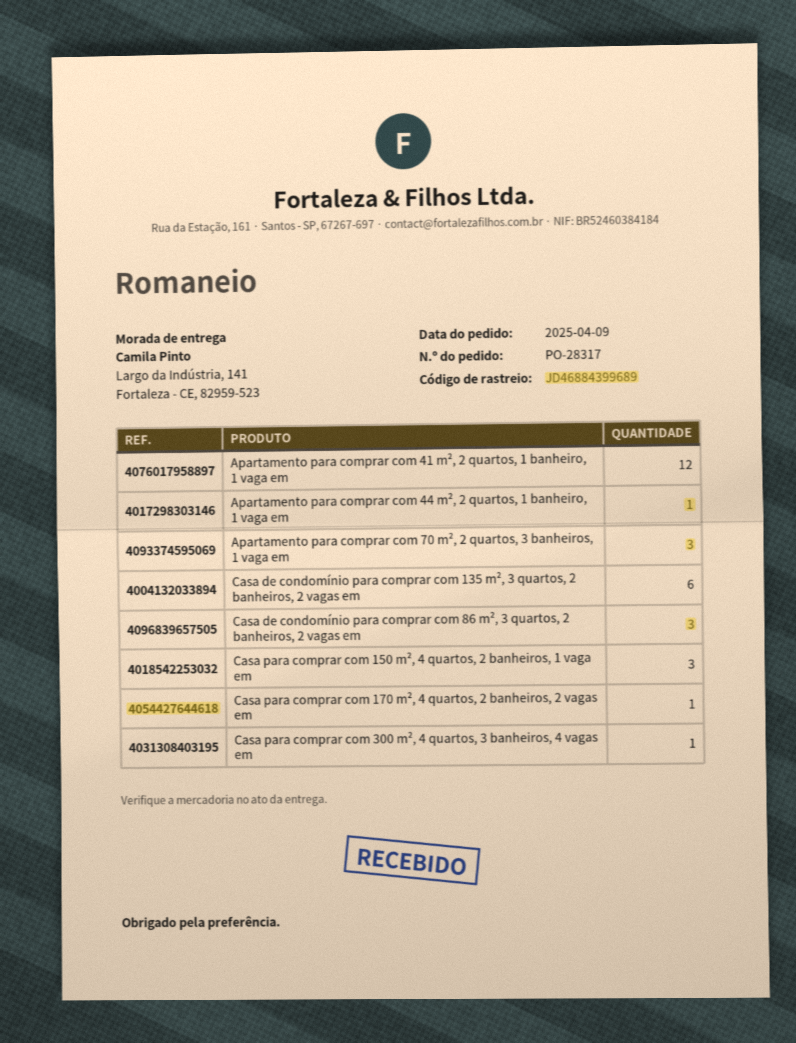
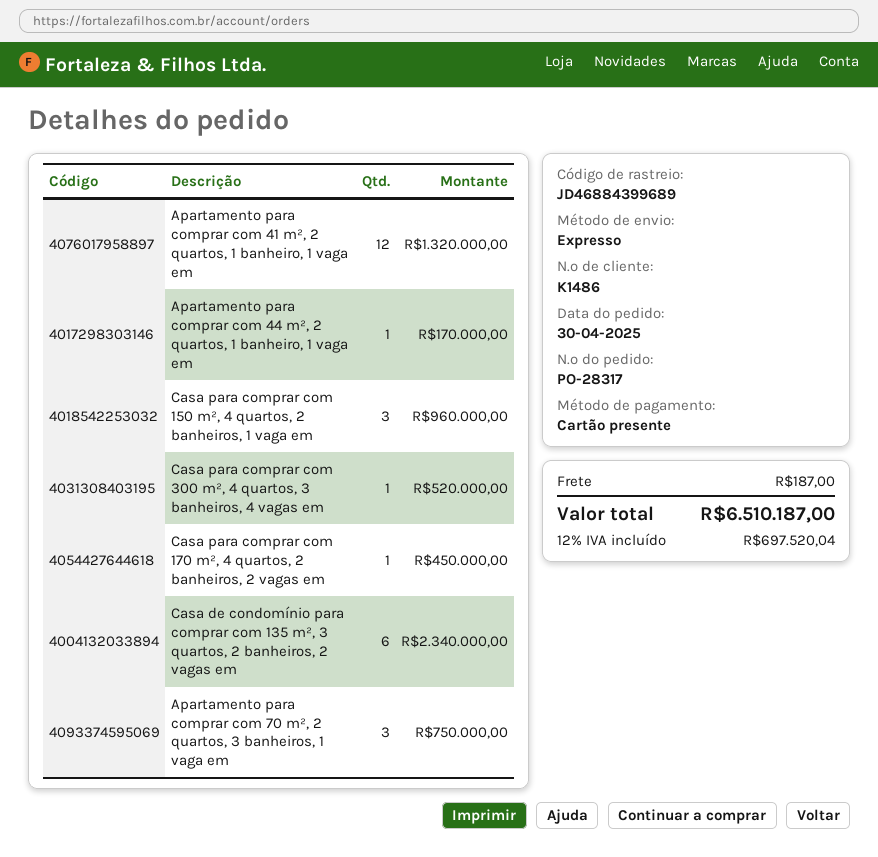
order date: 2025-04-09 -> 2025-04-30
Casa de condomínio para comprar com 86 m², 3 quartos, 2 banheiros, 2 vagas em: 3 -> none

